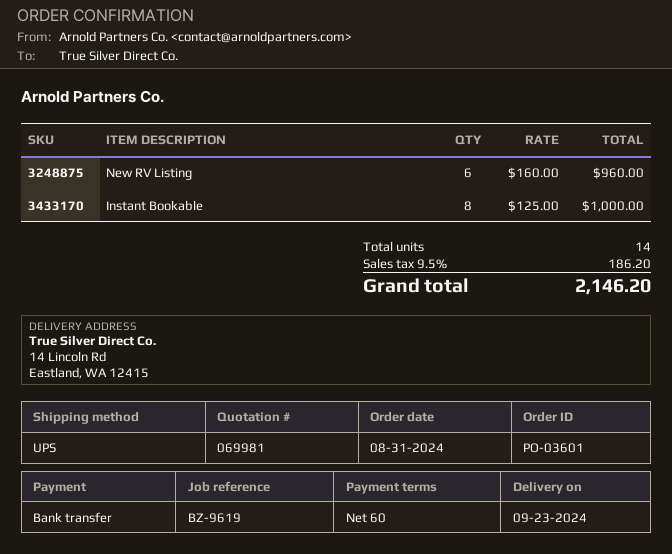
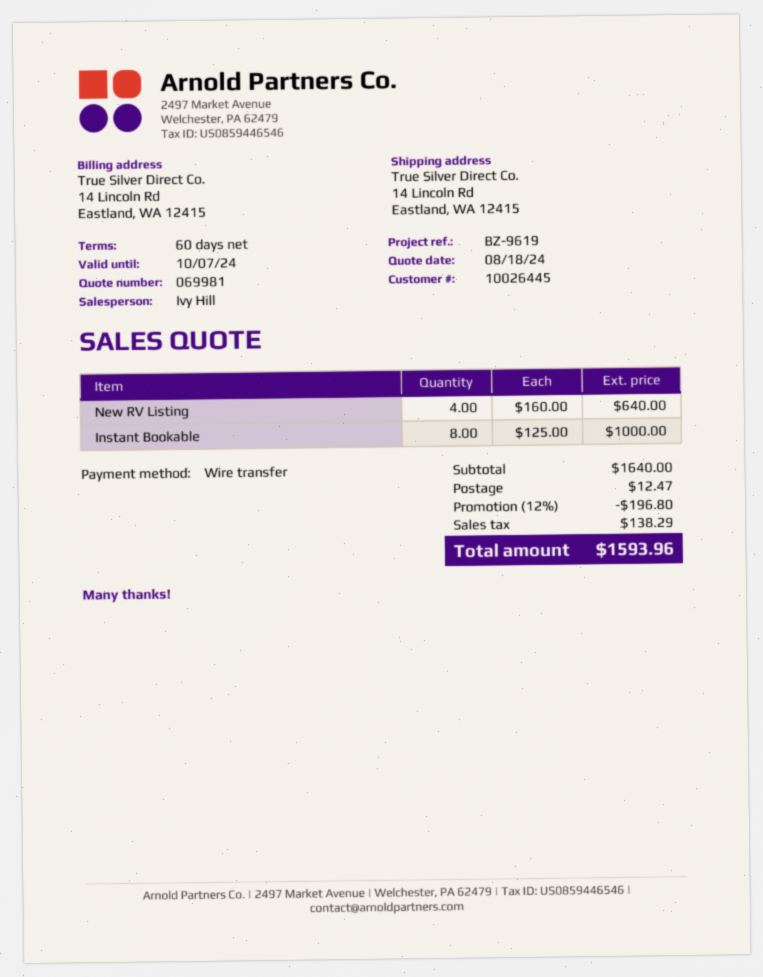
New RV Listing: 6 x 160.00 = 960.00 -> 4 x 160.00 = 640.00
discount: none -> 12% = 196.80
shipping: none -> 12.47
tax: 186.20 -> 138.29
total: 2146.20 -> 1593.96

